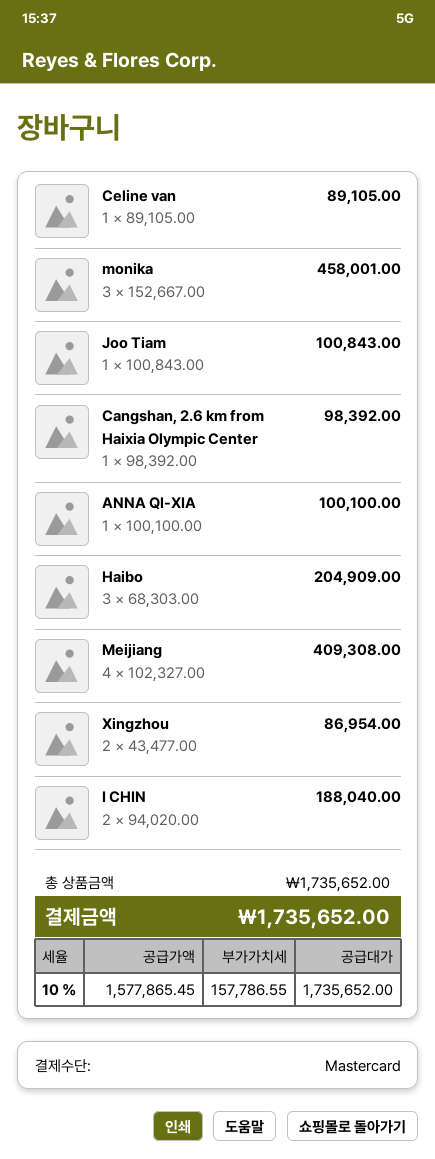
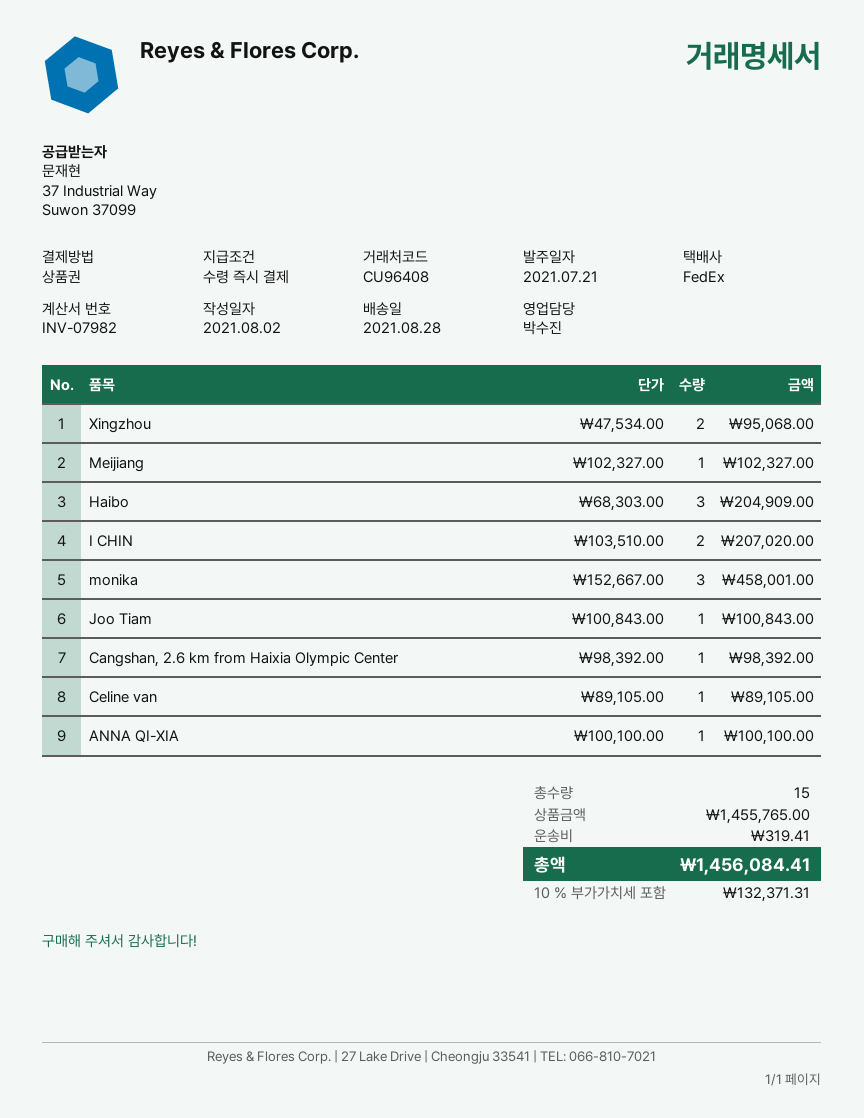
payment method: Mastercard -> gift card
Meijiang: 4 x 102327.00 = 409308.00 -> 1 x 102327.00 = 102327.00
Xingzhou: 2 x 43477.00 = 86954.00 -> 2 x 47534.00 = 95068.00
I CHIN: 2 x 94020.00 = 188040.00 -> 2 x 103510.00 = 207020.00
subtotal: 1735652.00 -> 1455765.00
shipping: none -> 319.41
tax: 10% = 157786.55 -> 10% = 132371.31
total: 1735652.00 -> 1456084.41

